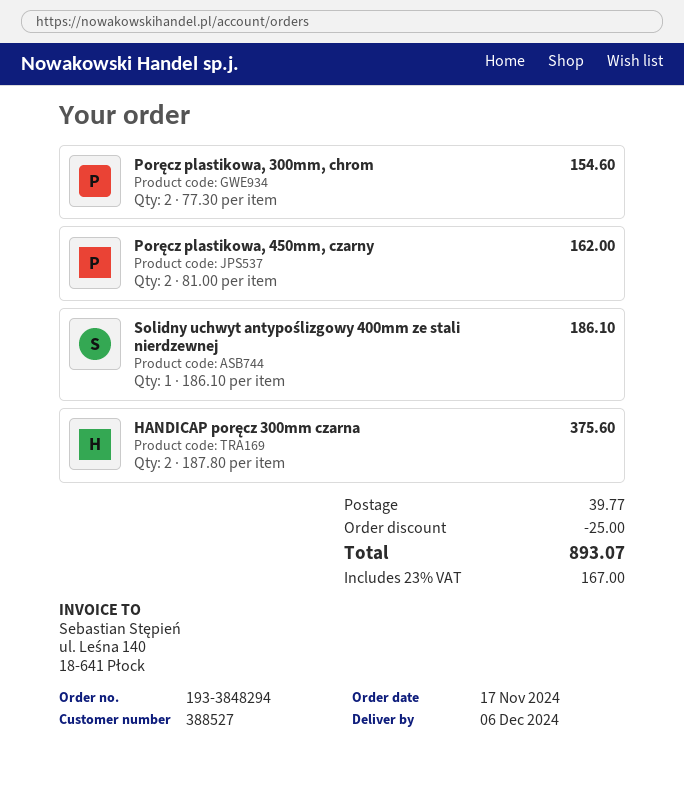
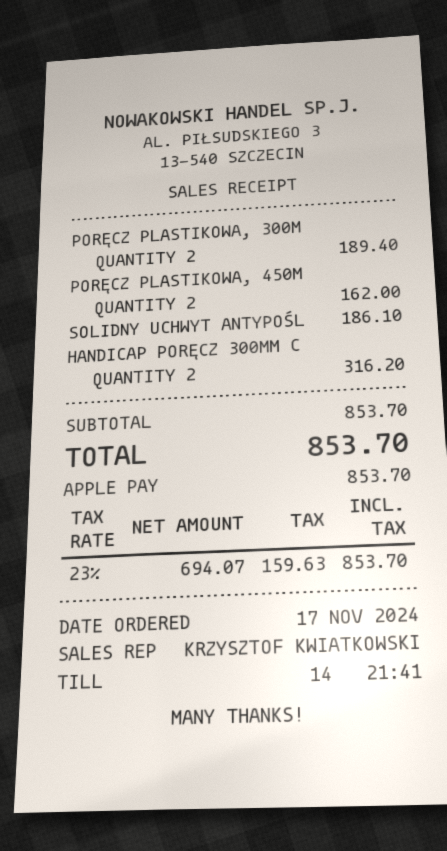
Poręcz plastikowa, 300mm, chrom: 2 for 154.60 -> 2 for 189.40
HANDICAP poręcz 300mm czarna: 2 for 375.60 -> 2 for 316.20
discount: 25.00 -> none
shipping: 39.77 -> none
tax: 23% = 167.00 -> 23% = 159.63
total: 893.07 -> 853.70

